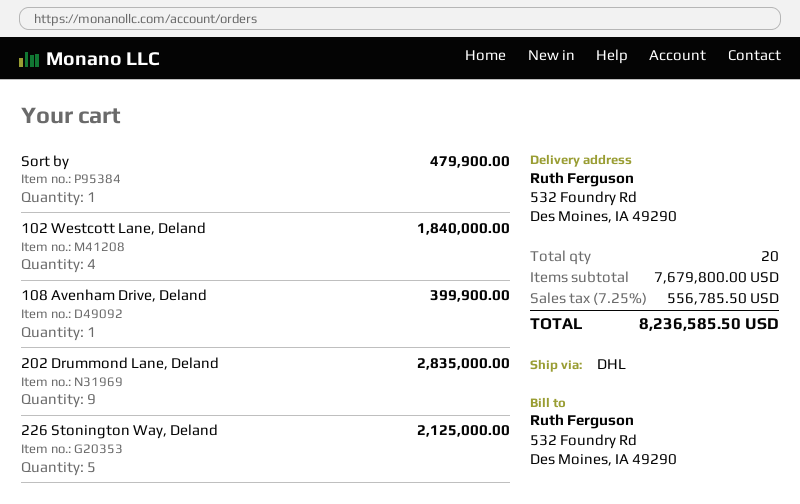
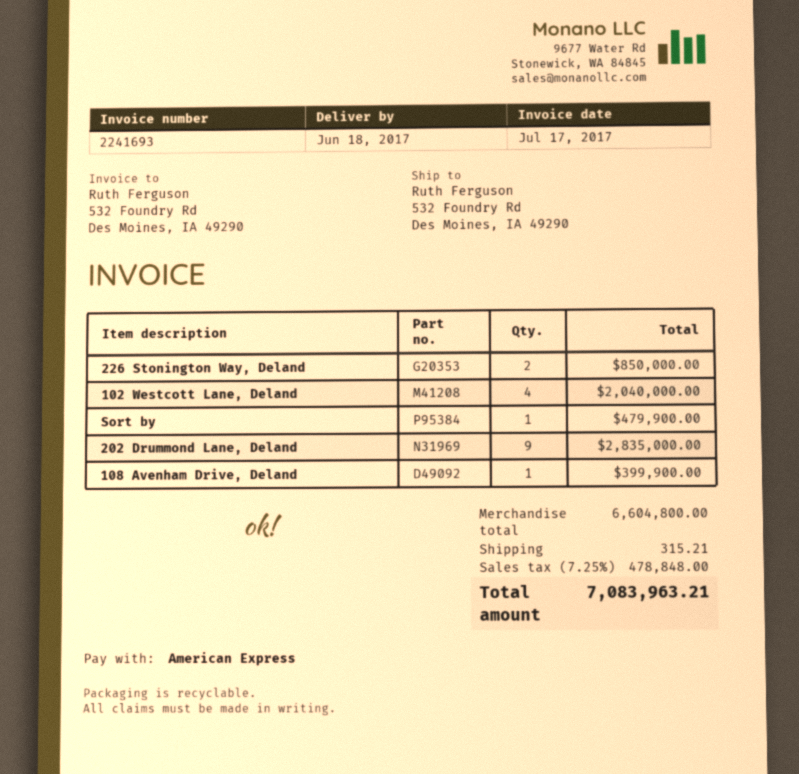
102 Westcott Lane, Deland: 4 for 1840000.00 -> 4 for 2040000.00
226 Stonington Way, Deland: 5 for 2125000.00 -> 2 for 850000.00
subtotal: 7679800.00 -> 6604800.00
shipping: none -> 315.21
tax: 7.25% = 556785.50 -> 7.25% = 478848.00
total: 8236585.50 -> 7083963.21

